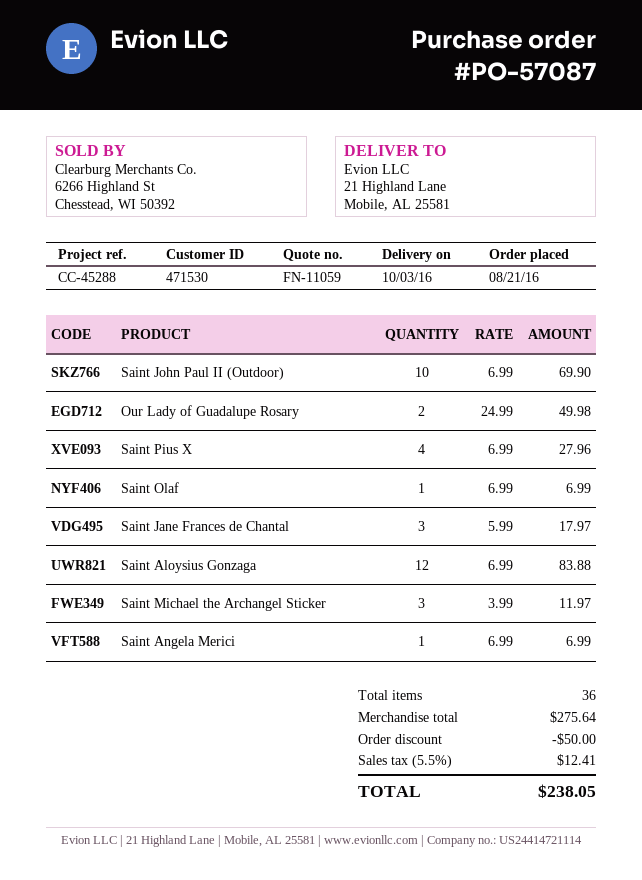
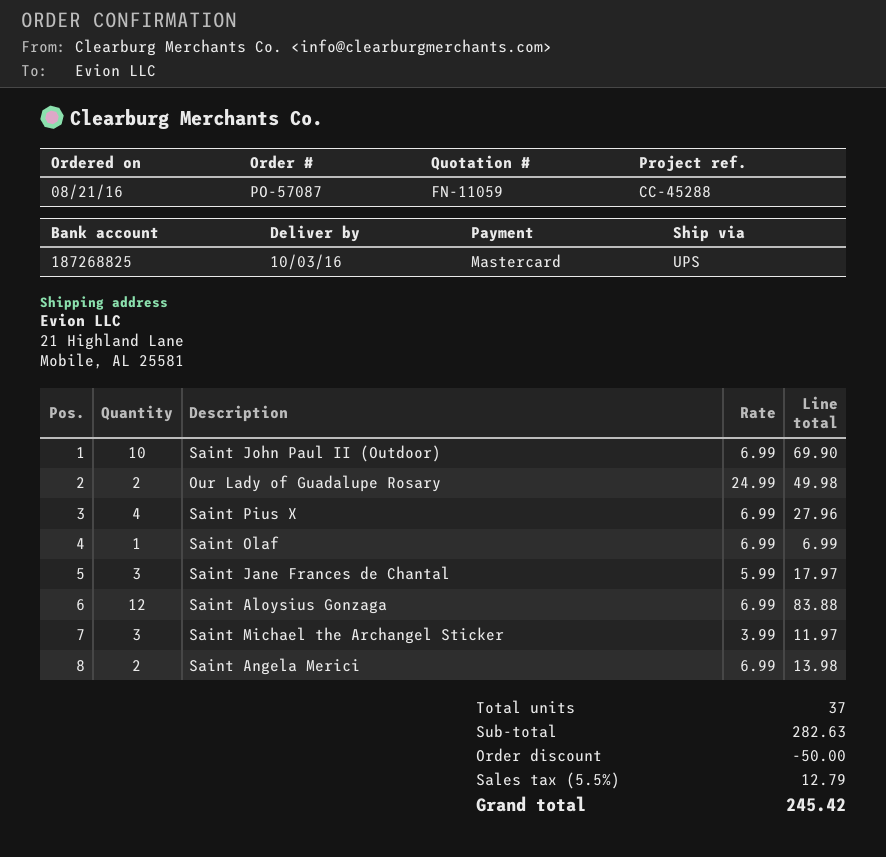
Saint Angela Merici: 1 x 6.99 = 6.99 -> 2 x 6.99 = 13.98
total quantity: 36 -> 37
subtotal: 275.64 -> 282.63
tax: 5.5% = 12.41 -> 5.5% = 12.79
total: 238.05 -> 245.42

